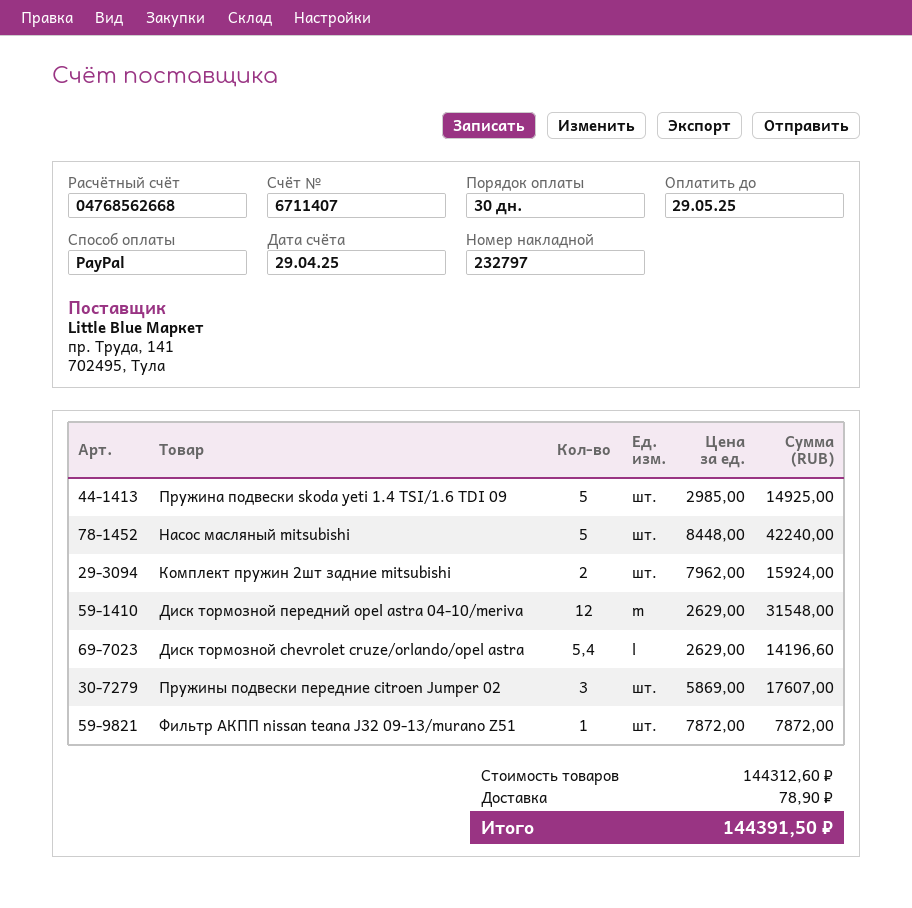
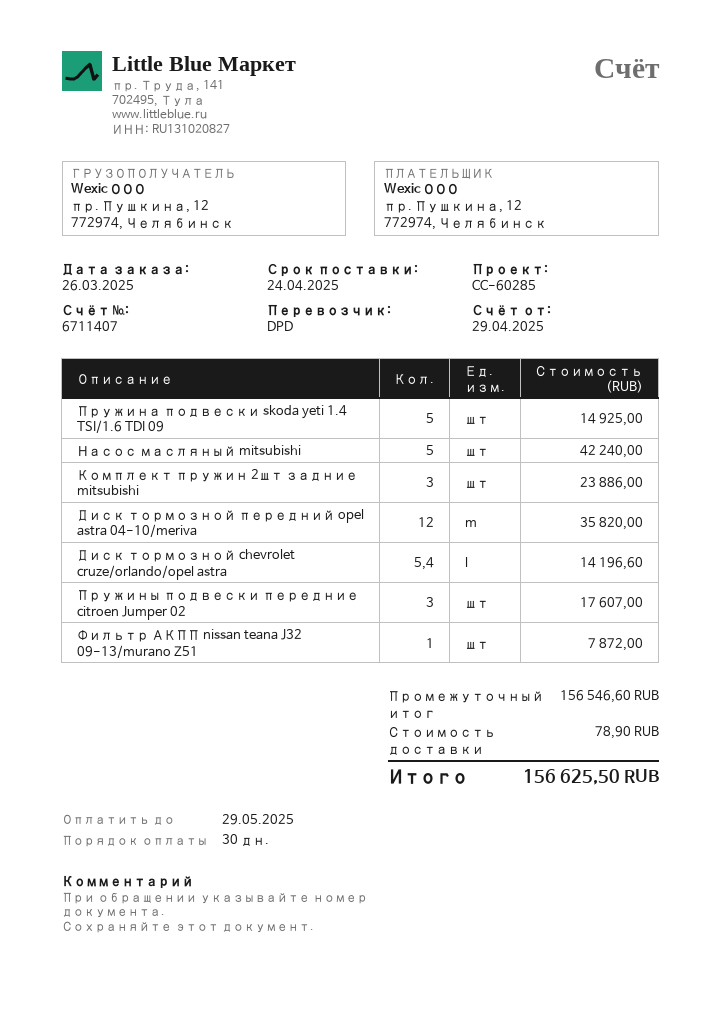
Комплект пружин 2шт задние mitsubishi: 2 for 15924.00 -> 3 for 23886.00
Диск тормозной передний opel astra 04-10/meriva: 12 for 31548.00 -> 12 for 35820.00
subtotal: 144312.60 -> 156546.60
total: 144391.50 -> 156625.50

